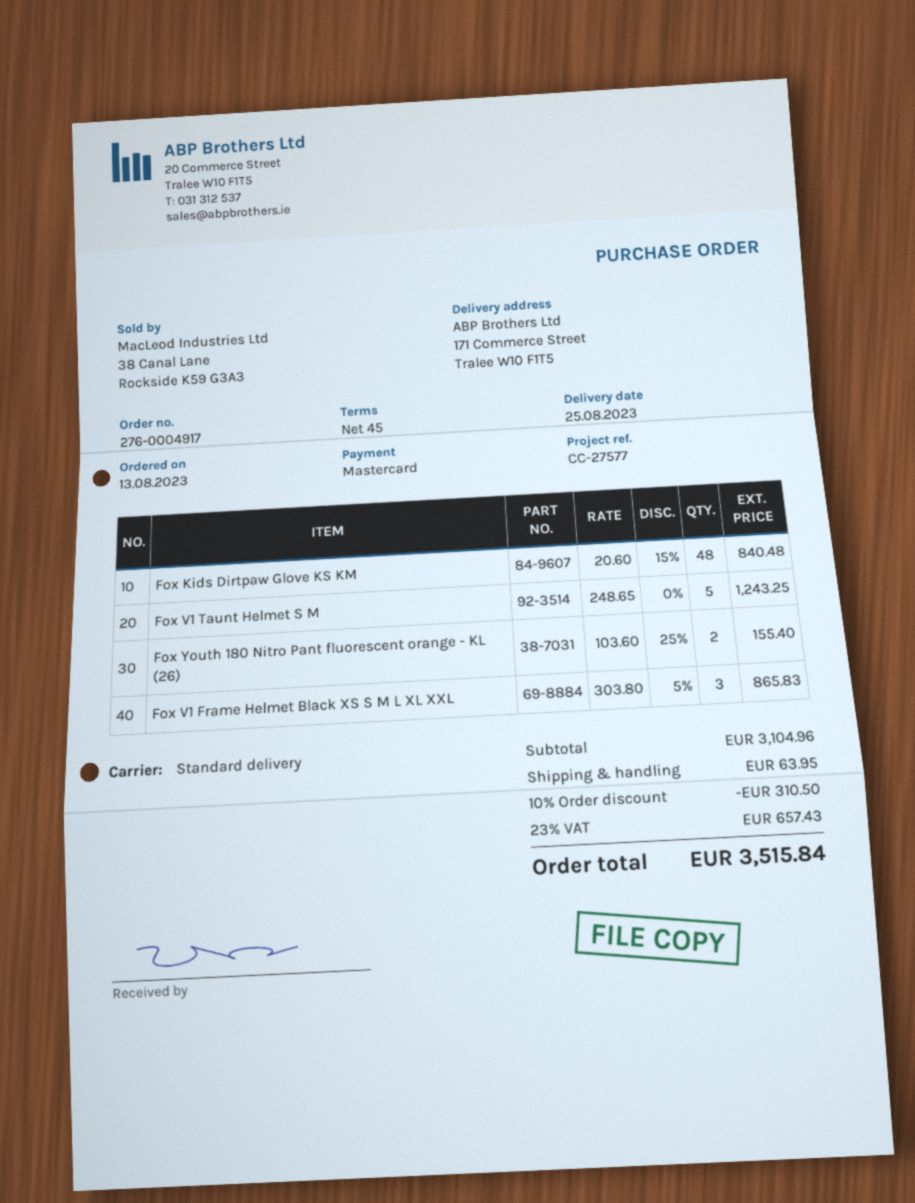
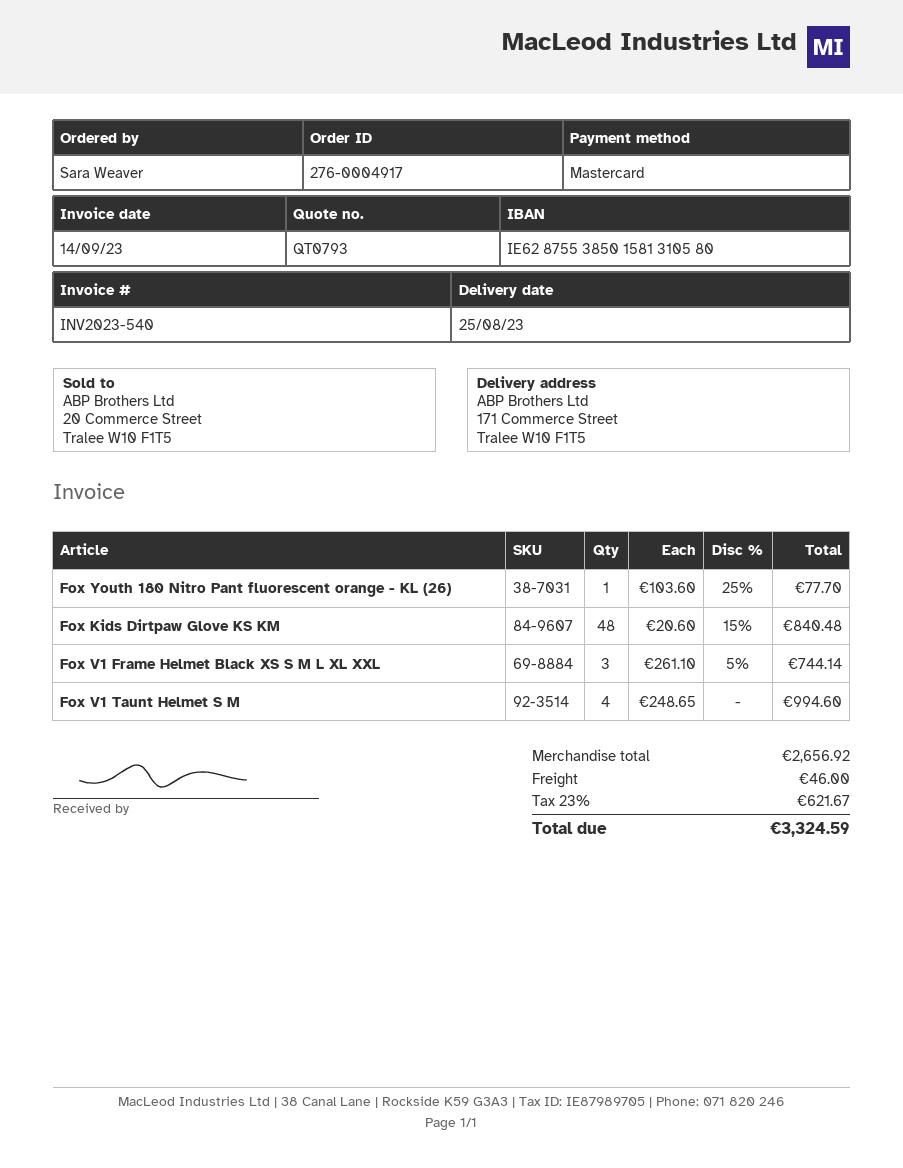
Fox V1 Taunt Helmet S M: 5 x 248.65 = 1243.25 -> 4 x 248.65 = 994.60
Fox Youth 180 Nitro Pant fluorescent orange - KL (26): 2 x 103.60 - 25% = 155.40 -> 1 x 103.60 - 25% = 77.70
Fox V1 Frame Helmet Black XS S M L XL XXL: 3 x 303.80 - 5% = 865.83 -> 3 x 261.10 - 5% = 744.14
subtotal: 3104.96 -> 2656.92
discount: 10% = 310.50 -> none
shipping: 63.95 -> 46.00
tax: 23% = 657.43 -> 23% = 621.67
total: 3515.84 -> 3324.59

